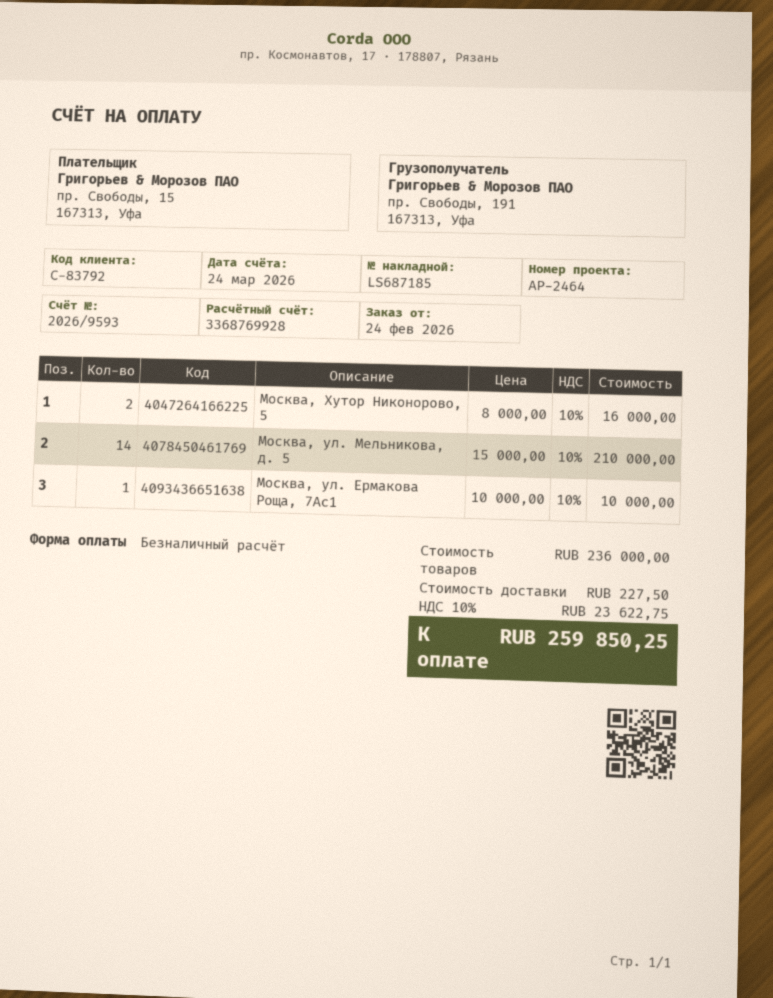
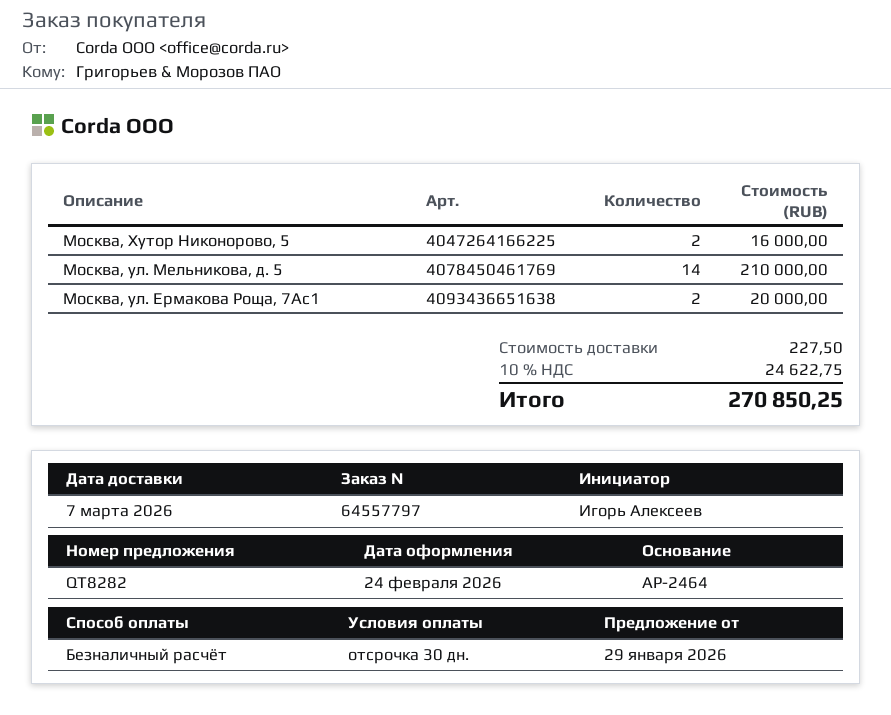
Москва, ул. Ермакова Роща, 7Ас1: 1 for 10000.00 -> 2 for 20000.00
tax: 10% = 23622.75 -> 10% = 24622.75
total: 259850.25 -> 270850.25

